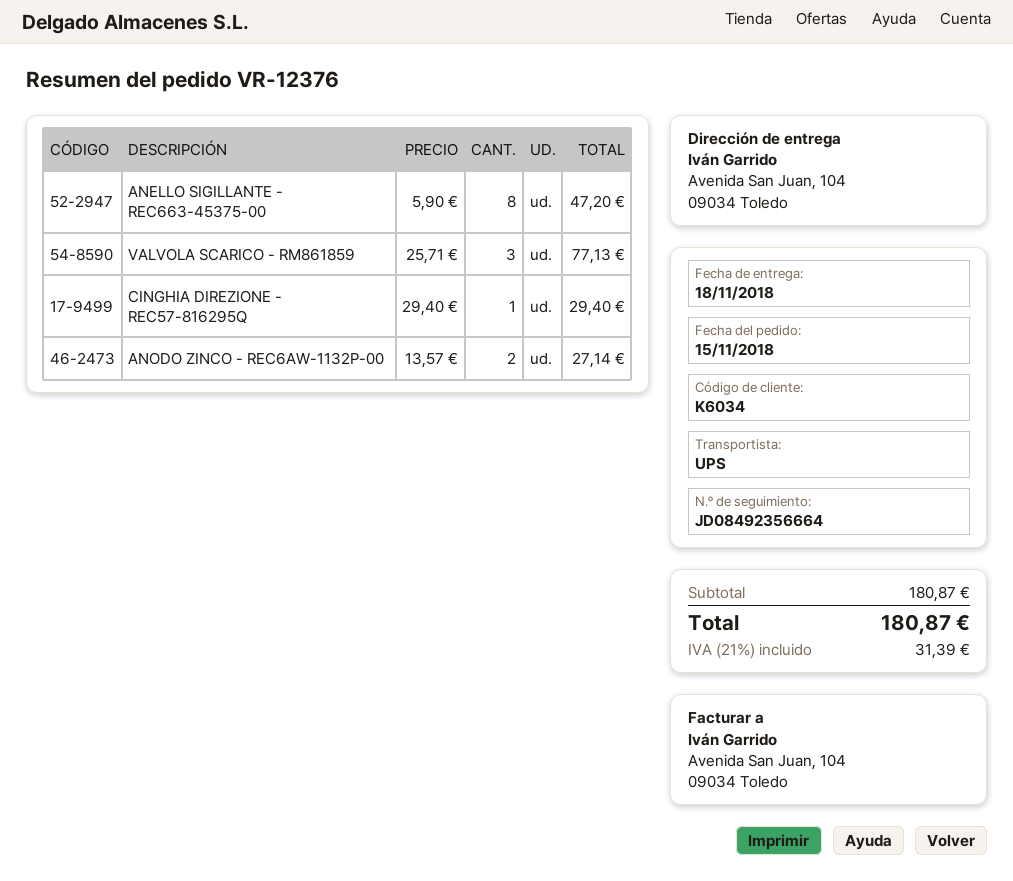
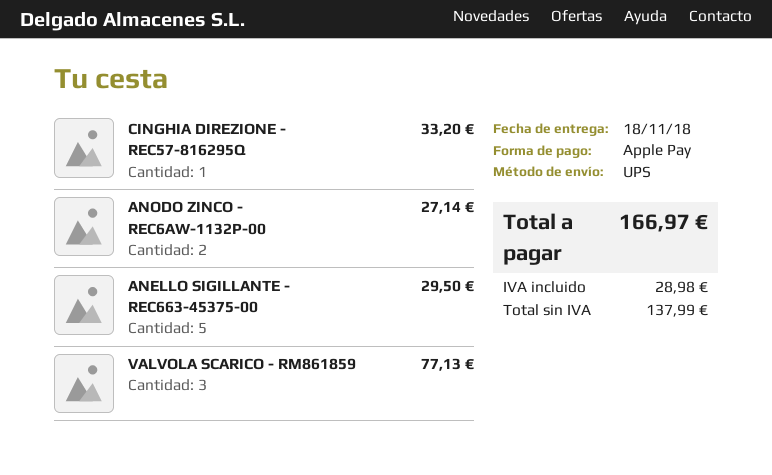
ANELLO SIGILLANTE - REC663-45375-00: 8 for 47.20 -> 5 for 29.50
CINGHIA DIREZIONE - REC57-816295Q: 1 for 29.40 -> 1 for 33.20
tax: 31.39 -> 28.98
total: 180.87 -> 166.97

